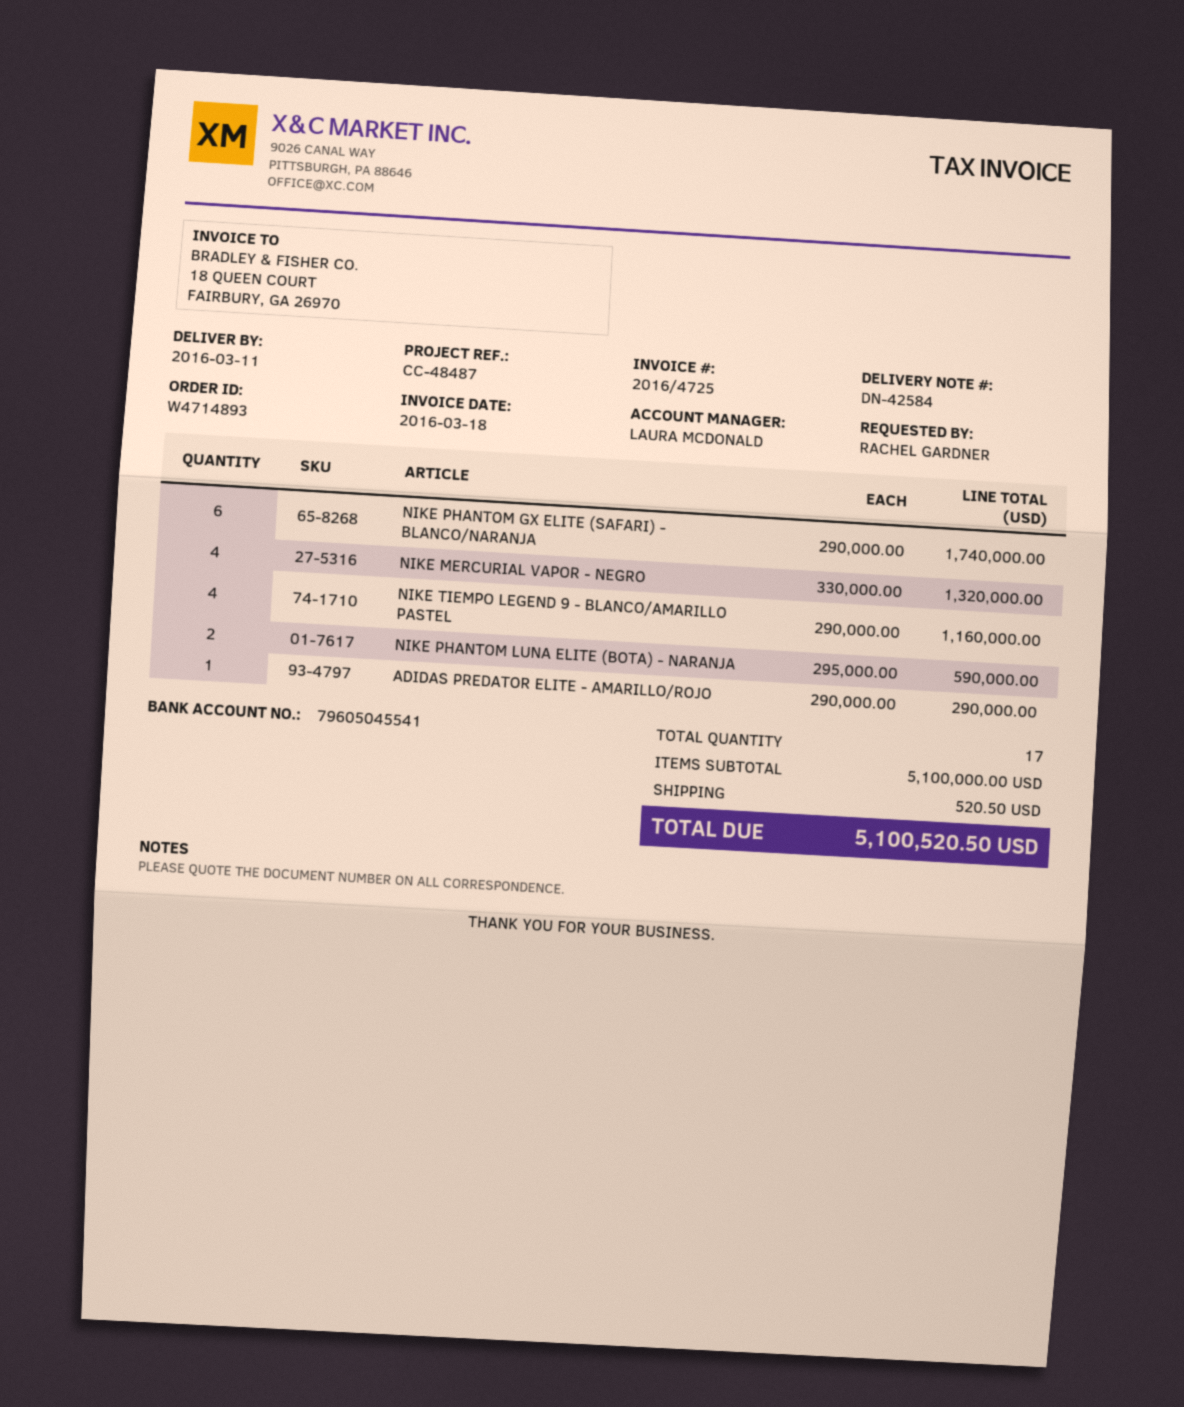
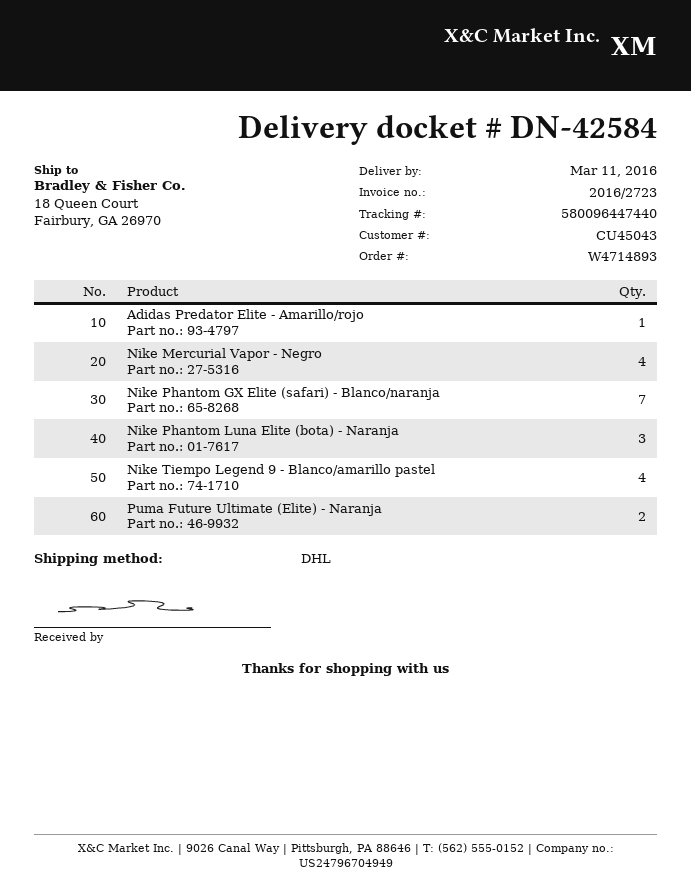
invoice number: 2016/4725 -> 2016/2723
NIKE PHANTOM GX ELITE (SAFARI) - BLANCO/NARANJA: 6 -> 7
NIKE PHANTOM LUNA ELITE (BOTA) - NARANJA: 2 -> 3
Puma Future Ultimate (Elite) - Naranja: none -> 2

